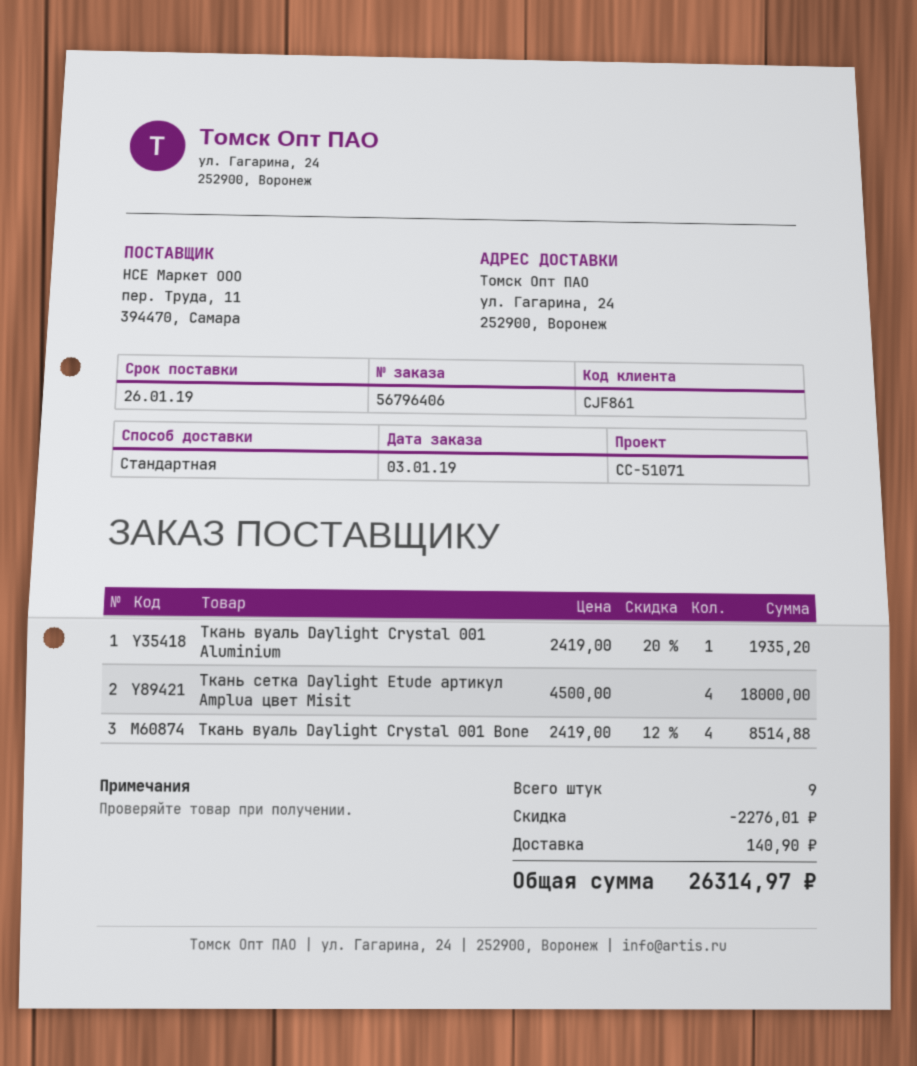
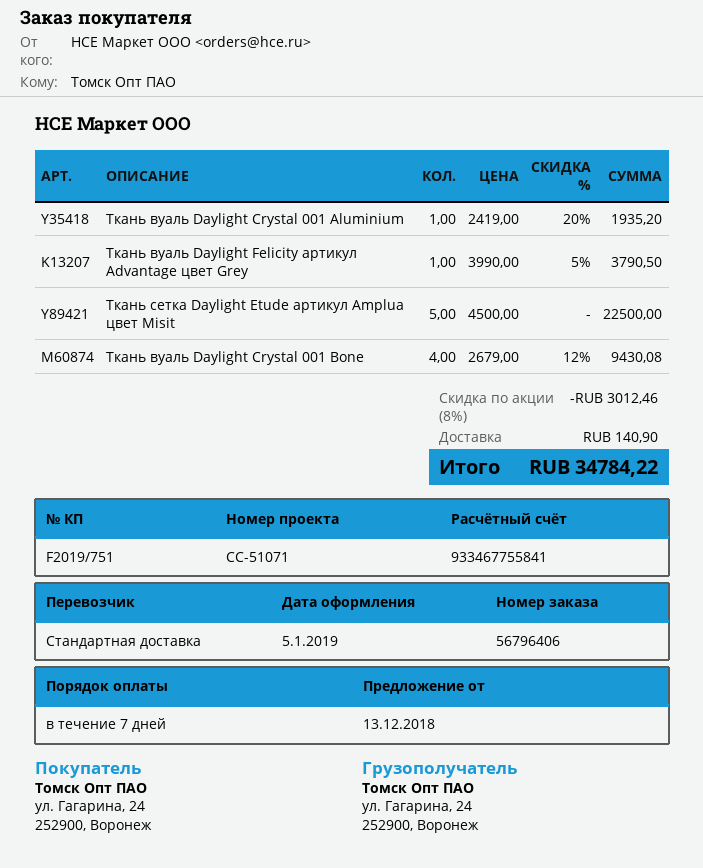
order date: 2019-01-03 -> 2019-01-05
Ткань сетка Daylight Etude артикул Amplua цвет Misit: 4 x 4500.00 = 18000.00 -> 5 x 4500.00 = 22500.00
Ткань вуаль Daylight Crystal 001 Bone: 4 x 2419.00 - 12% = 8514.88 -> 4 x 2679.00 - 12% = 9430.08
Ткань вуаль Daylight Felicity артикул Advantage цвет Grey: none -> 1 x 3990.00 - 5% = 3790.50
discount: 2276.01 -> 3012.46
total: 26314.97 -> 34784.22

